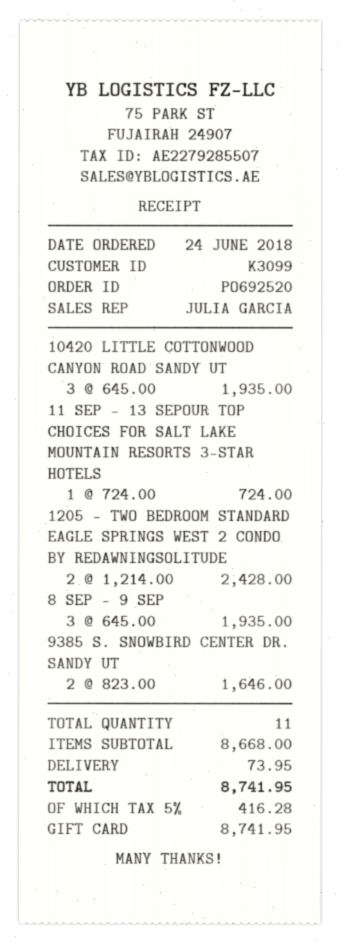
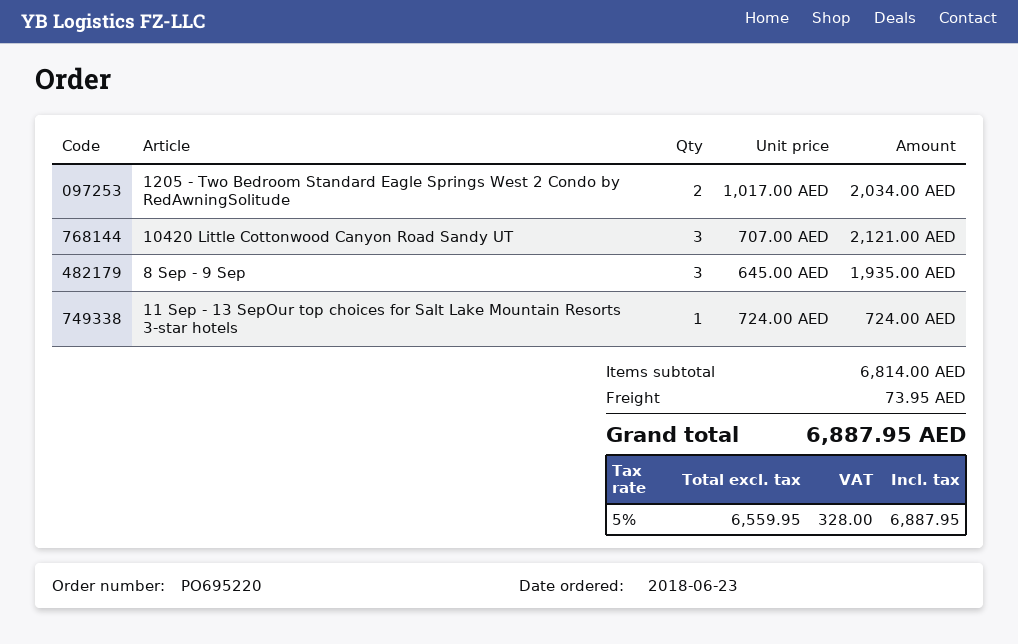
order number: PO692520 -> PO695220
order date: 2018-06-24 -> 2018-06-23
10420 LITTLE COTTONWOOD CANYON ROAD SANDY UT: 3 x 645.00 = 1935.00 -> 3 x 707.00 = 2121.00
1205 - TWO BEDROOM STANDARD EAGLE SPRINGS WEST 2 CONDO BY REDAWNINGSOLITUDE: 2 x 1214.00 = 2428.00 -> 2 x 1017.00 = 2034.00
9385 S. SNOWBIRD CENTER DR. SANDY UT: 2 x 823.00 = 1646.00 -> none
subtotal: 8668.00 -> 6814.00
tax: 5% = 416.28 -> 5% = 328.00
total: 8741.95 -> 6887.95

